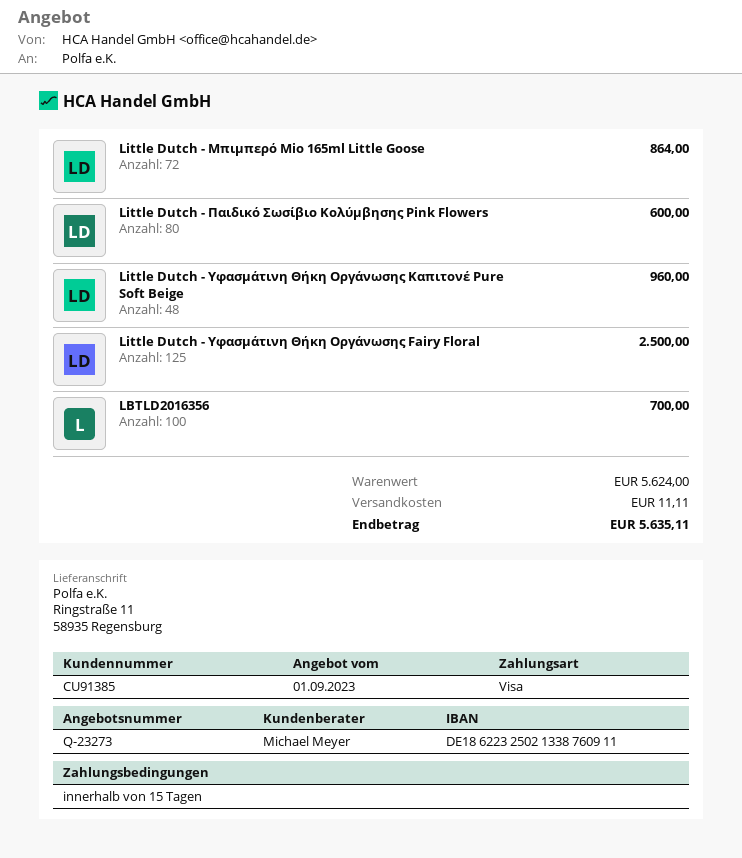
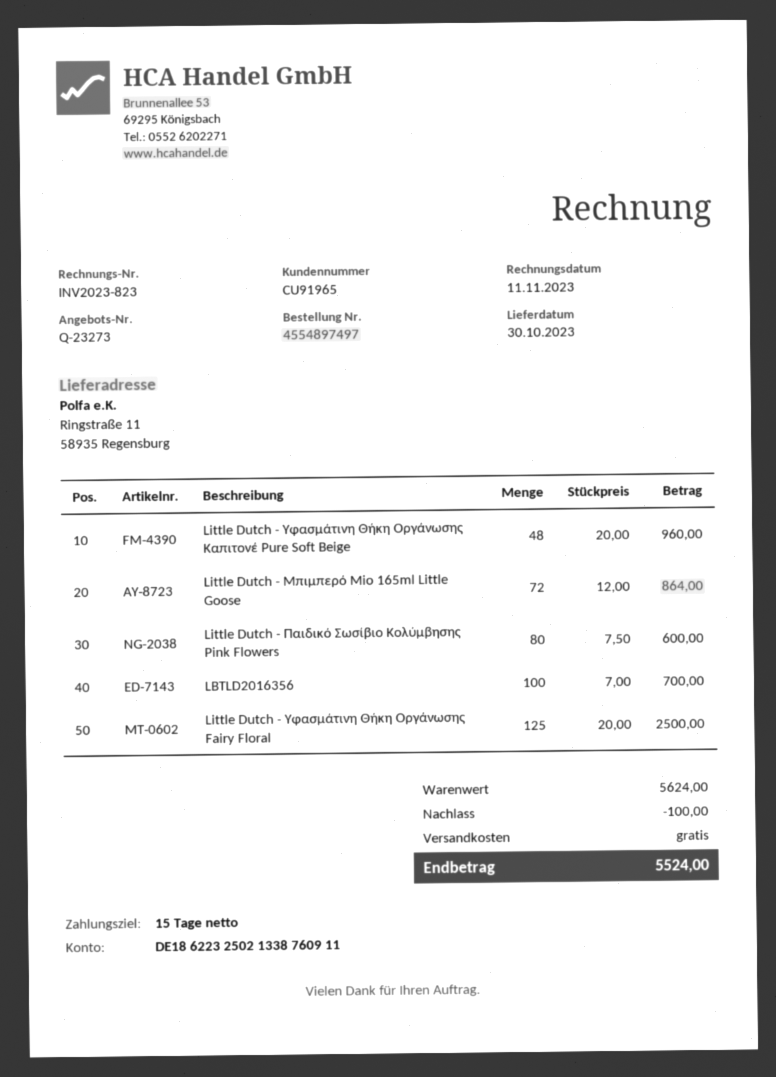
customer number: CU91385 -> CU91965
discount: none -> 100.00
shipping: 11.11 -> 0.00
total: 5635.11 -> 5524.00

